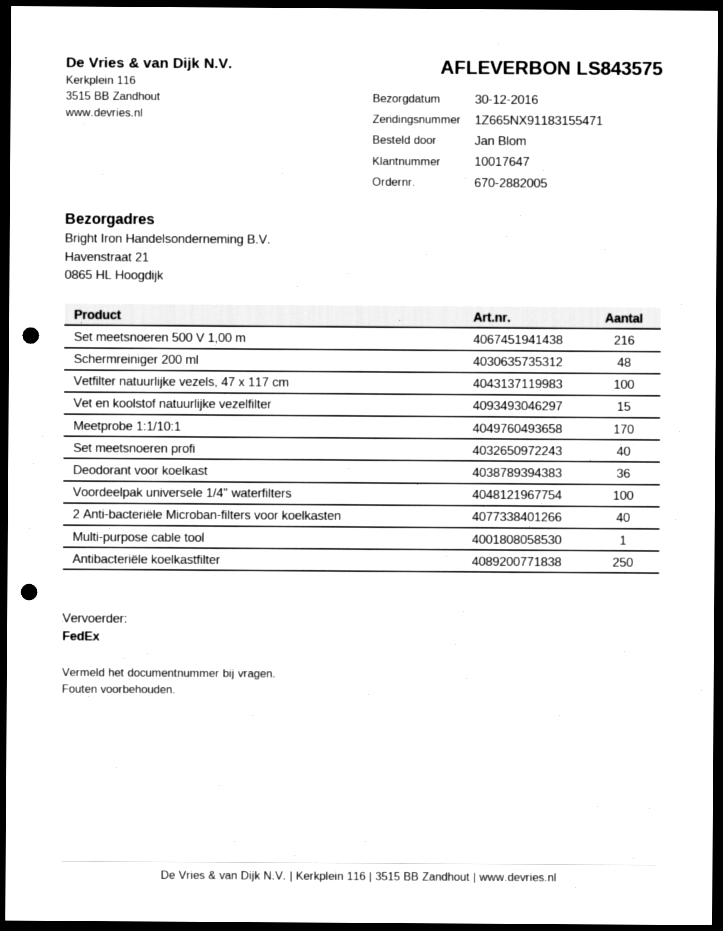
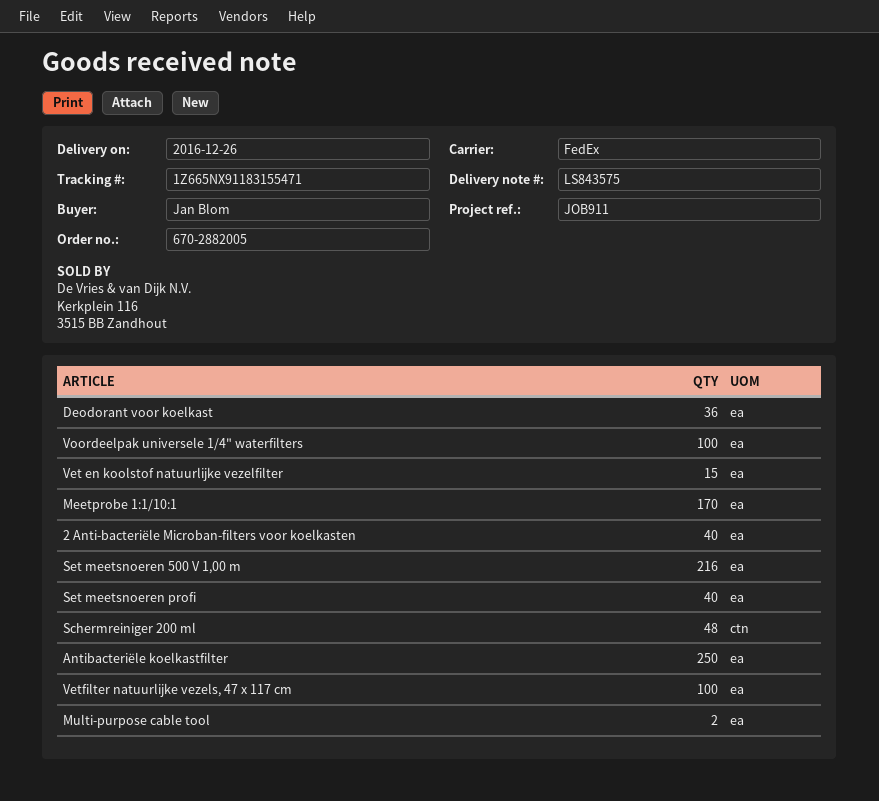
delivery date: 2016-12-30 -> 2016-12-26
Multi-purpose cable tool: 1 -> 2

